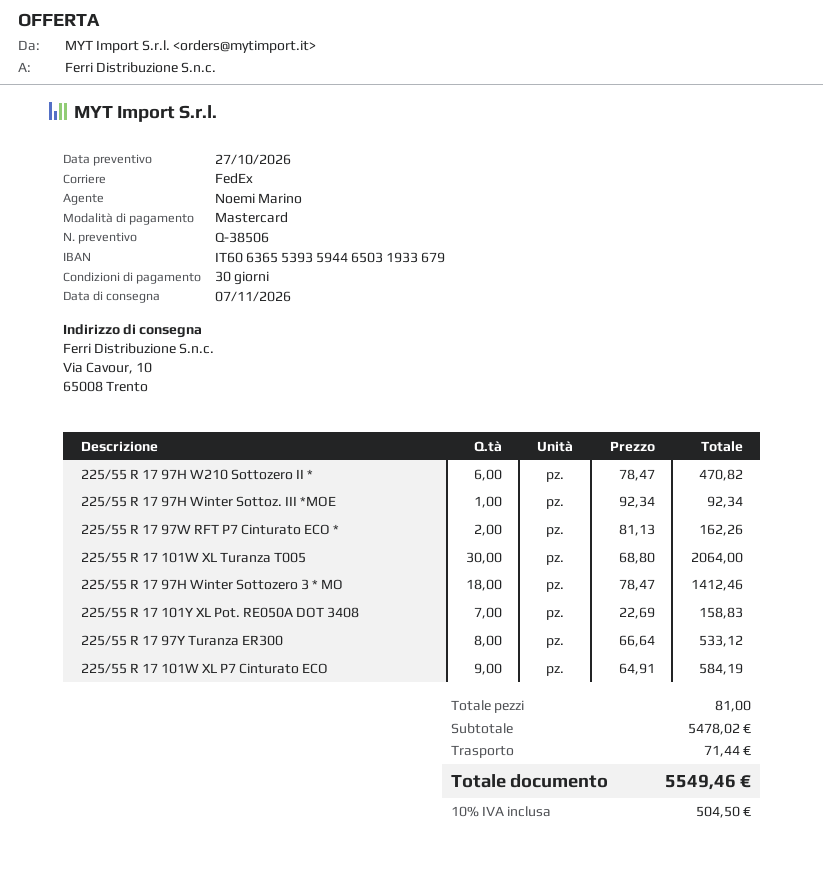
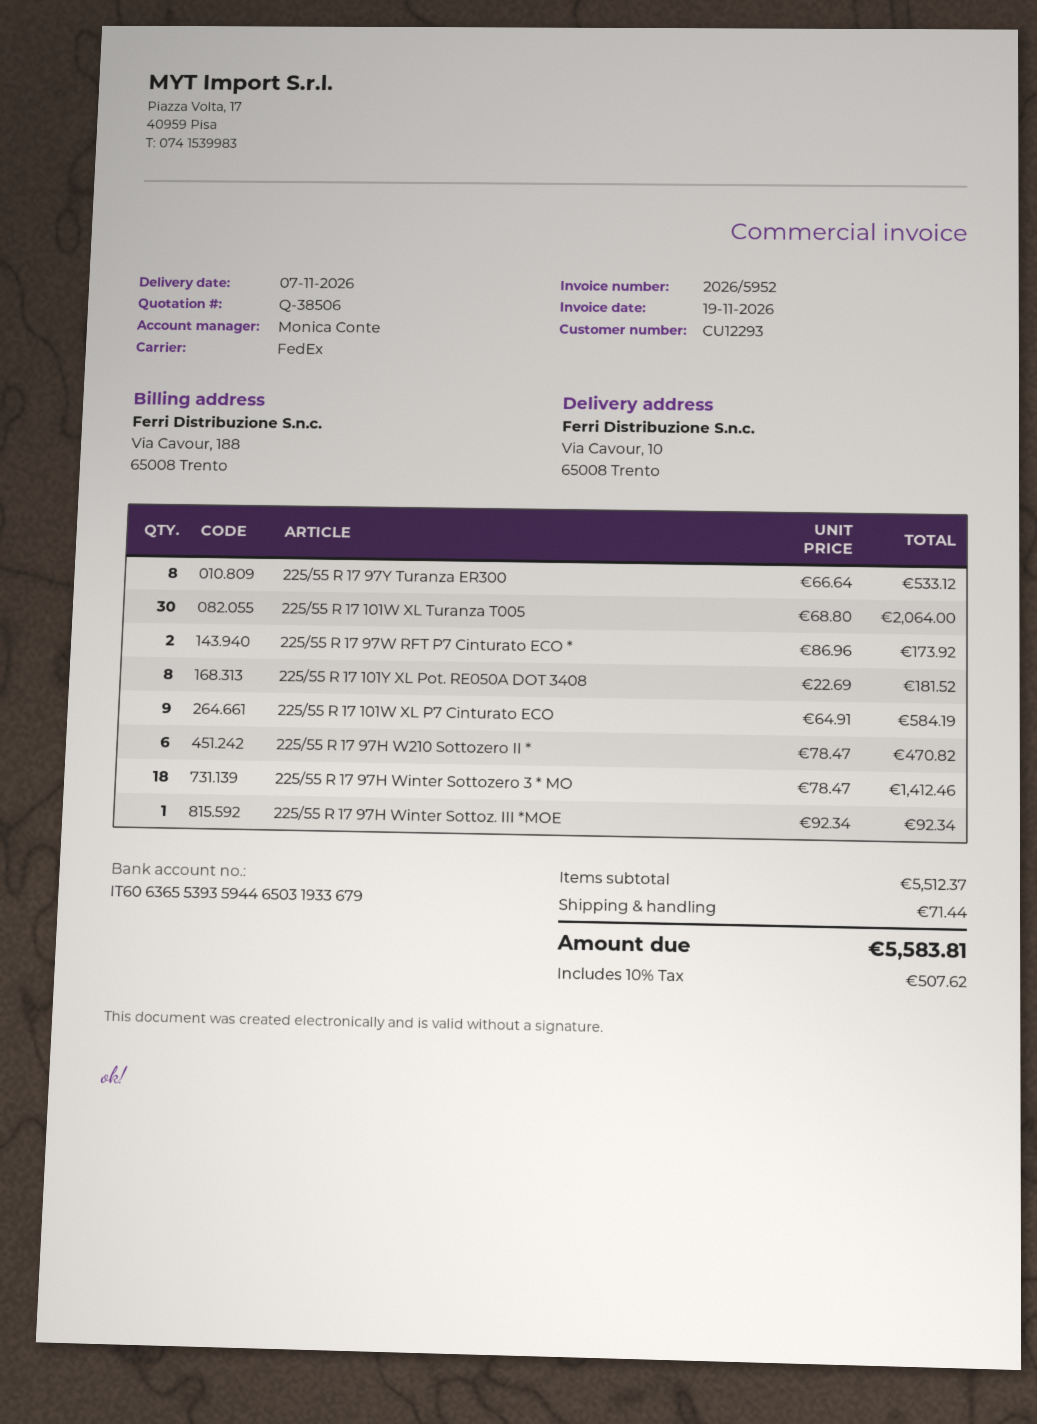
sales rep: Noemi Marino -> Monica Conte
225/55 R 17 97W RFT P7 Cinturato ECO *: 2 x 81.13 = 162.26 -> 2 x 86.96 = 173.92
225/55 R 17 101Y XL Pot. RE050A DOT 3408: 7 x 22.69 = 158.83 -> 8 x 22.69 = 181.52
subtotal: 5478.02 -> 5512.37
tax: 10% = 504.50 -> 10% = 507.62
total: 5549.46 -> 5583.81

